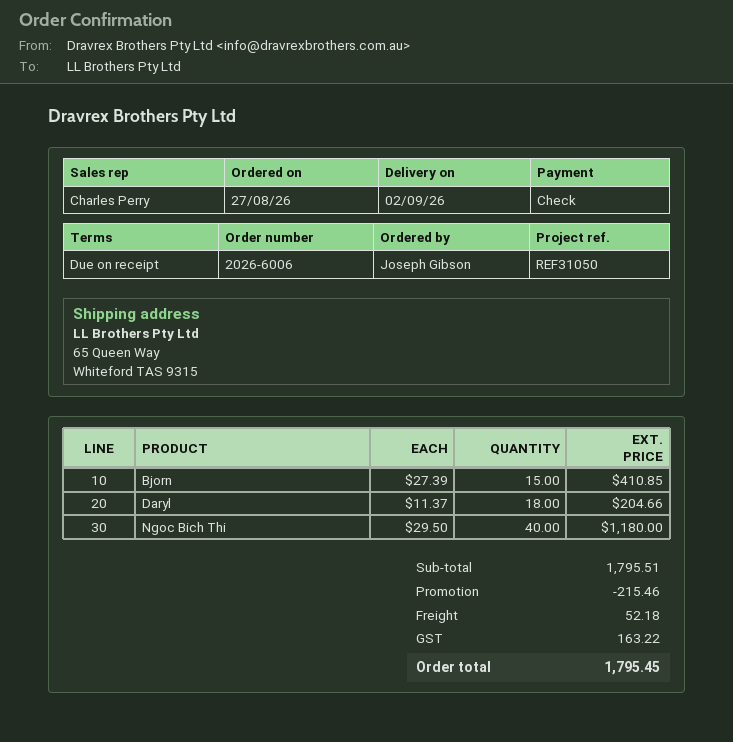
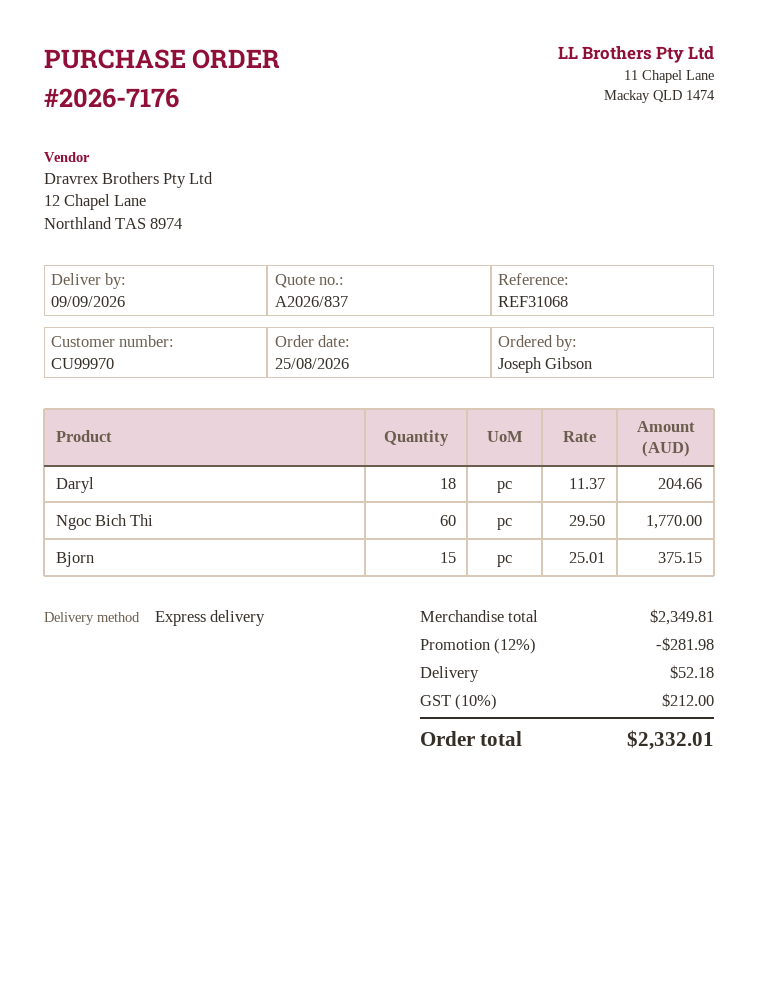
order number: 2026-6006 -> 2026-7176
order date: 2026-08-27 -> 2026-08-25
delivery date: 2026-09-02 -> 2026-09-09
reference: REF31050 -> REF31068
Bjorn: 15 x 27.39 = 410.85 -> 15 x 25.01 = 375.15
Ngoc Bich Thi: 40 x 29.50 = 1180.00 -> 60 x 29.50 = 1770.00
subtotal: 1795.51 -> 2349.81
discount: 215.46 -> 281.98
tax: 163.22 -> 212.00
total: 1795.45 -> 2332.01

